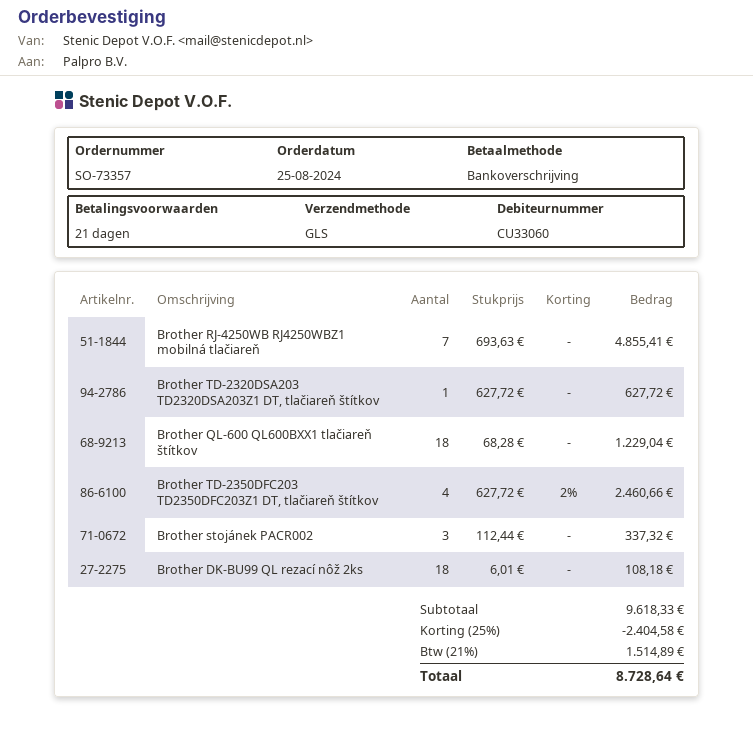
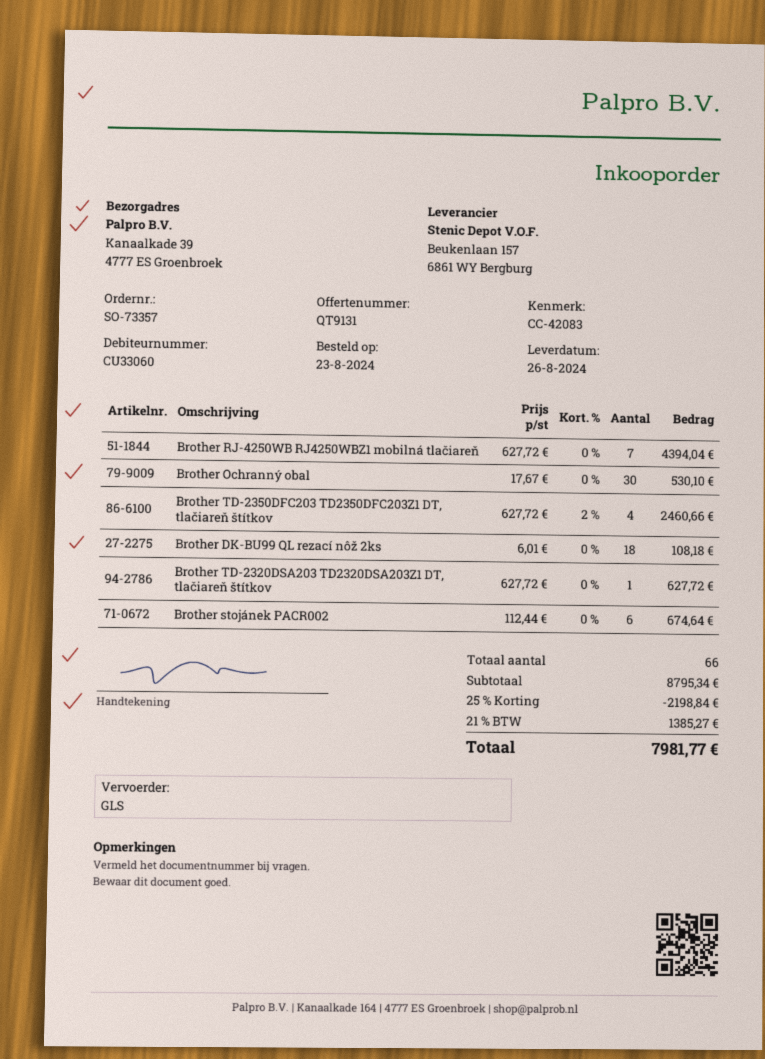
order date: 2024-08-25 -> 2024-08-23
Brother RJ-4250WB RJ4250WBZ1 mobilná tlačiareň: 7 x 693.63 = 4855.41 -> 7 x 627.72 = 4394.04
Brother QL-600 QL600BXX1 tlačiareň štítkov: 18 x 68.28 = 1229.04 -> none
Brother stojánek PACR002: 3 x 112.44 = 337.32 -> 6 x 112.44 = 674.64
Brother Ochranný obal: none -> 30 x 17.67 = 530.10
subtotal: 9618.33 -> 8795.34
discount: 25% = 2404.58 -> 25% = 2198.84
tax: 21% = 1514.89 -> 21% = 1385.27
total: 8728.64 -> 7981.77

